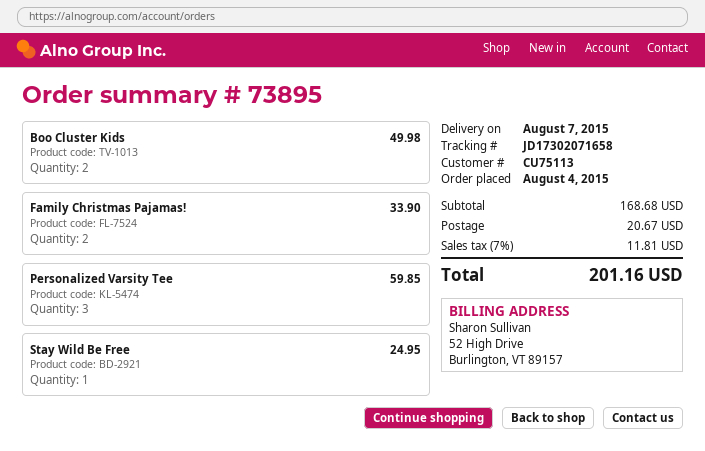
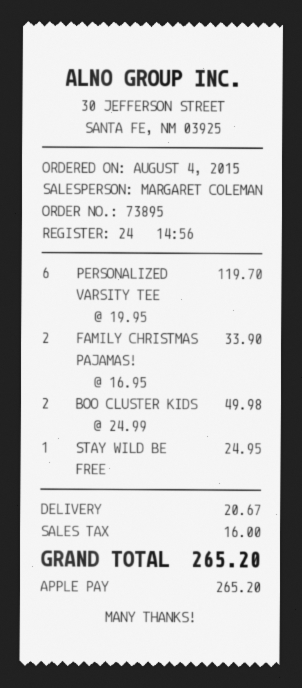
Personalized Varsity Tee: 3 for 59.85 -> 6 for 119.70
tax: 11.81 -> 16.00
total: 201.16 -> 265.20

